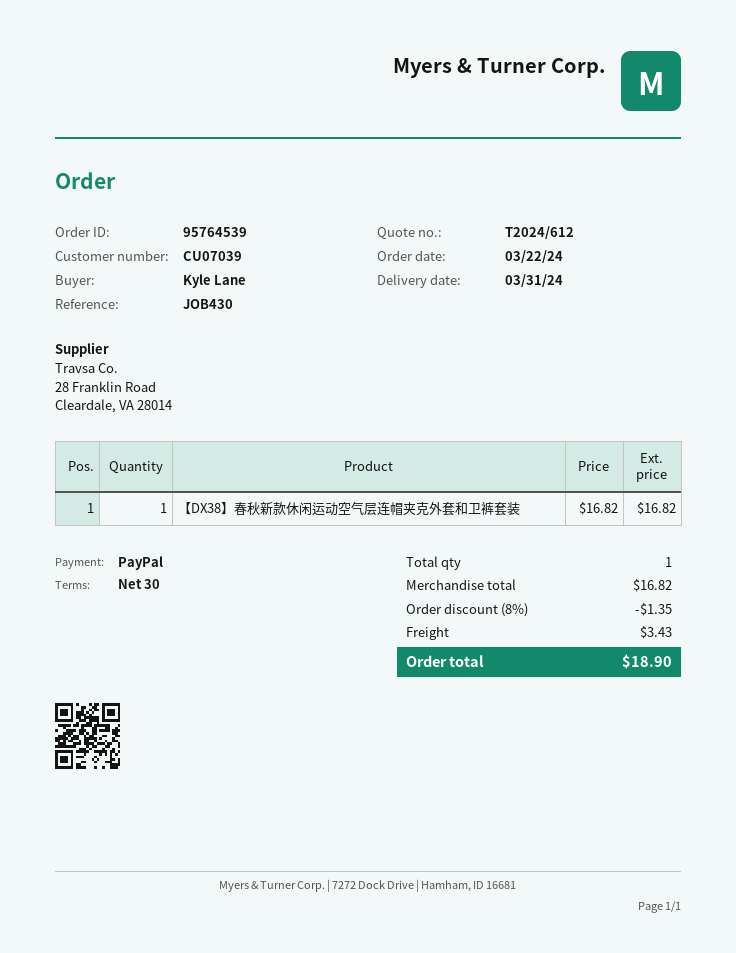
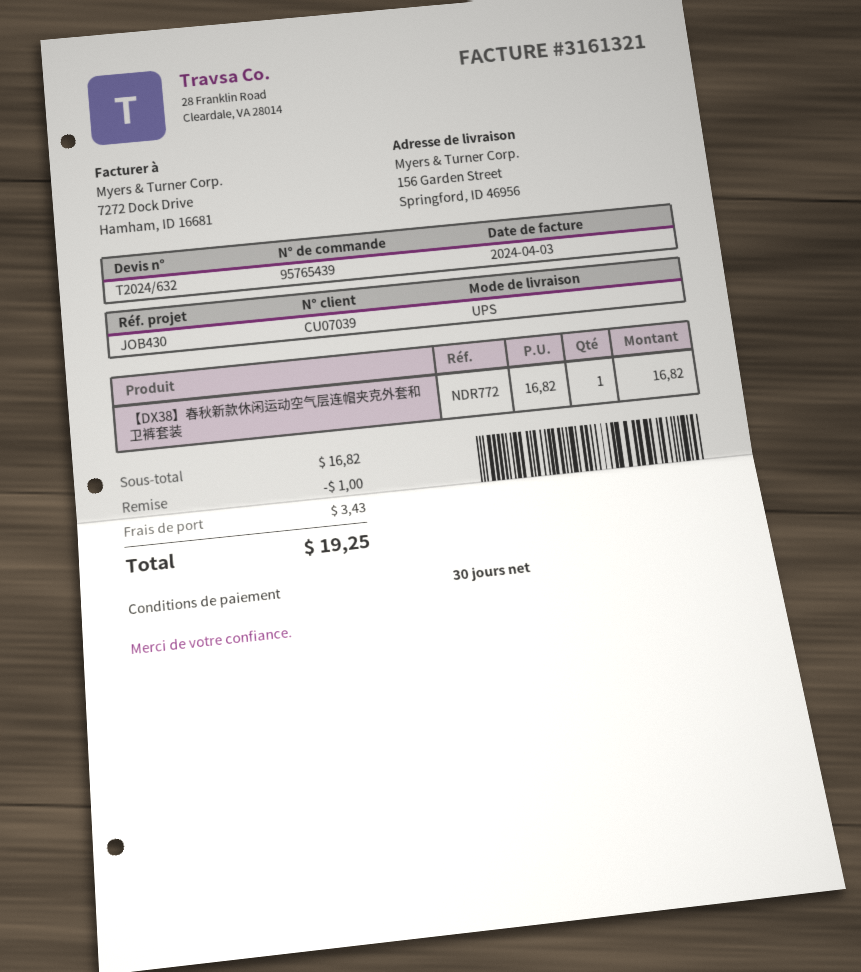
quote number: T2024/612 -> T2024/632
order number: 95764539 -> 95765439
discount: 1.35 -> 1.00
total: 18.90 -> 19.25

